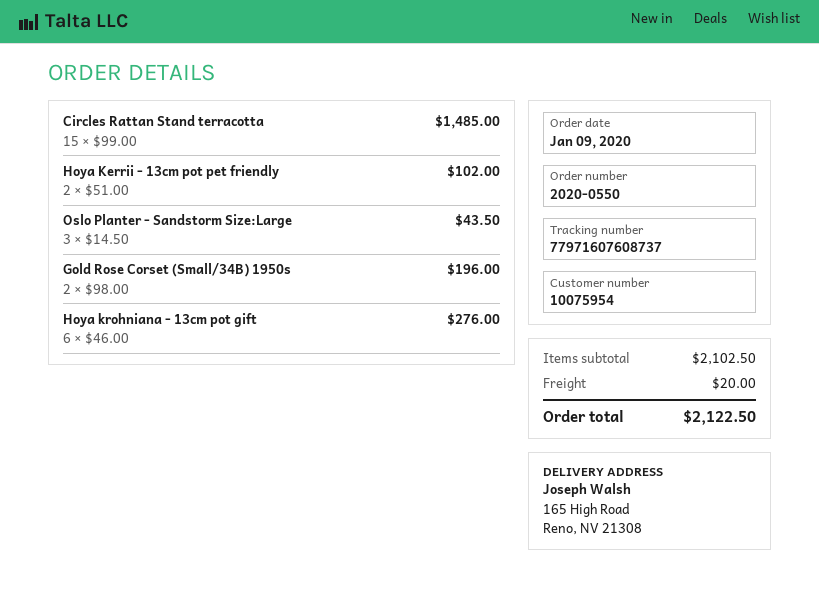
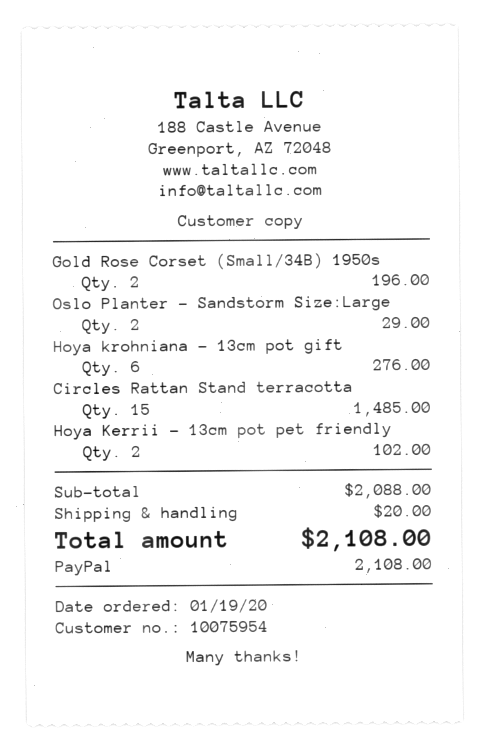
order date: 2020-01-09 -> 2020-01-19
Oslo Planter - Sandstorm Size:Large: 3 for 43.50 -> 2 for 29.00
subtotal: 2102.50 -> 2088.00
total: 2122.50 -> 2108.00

